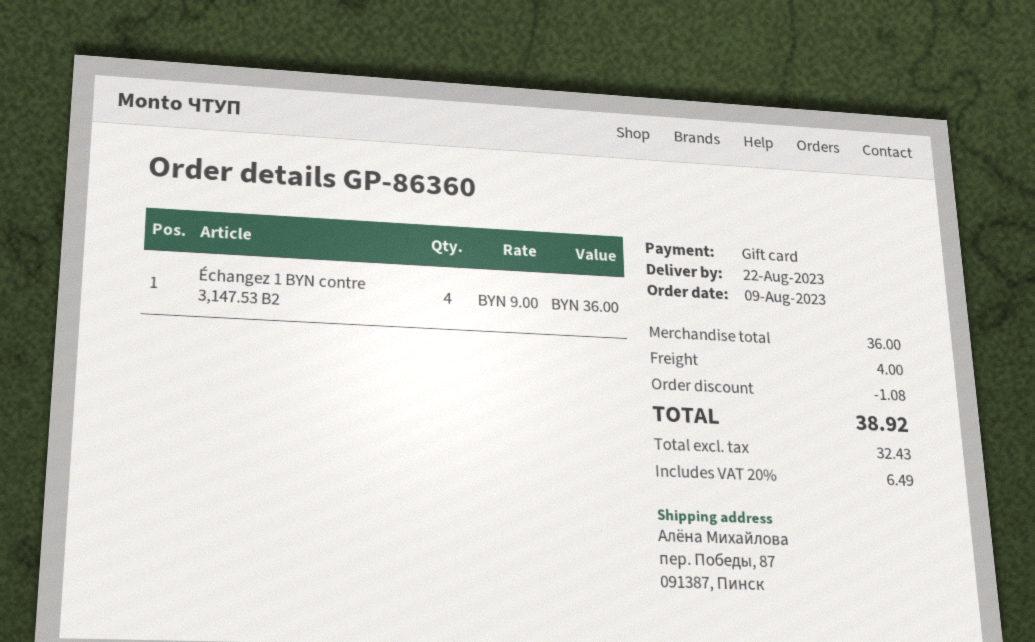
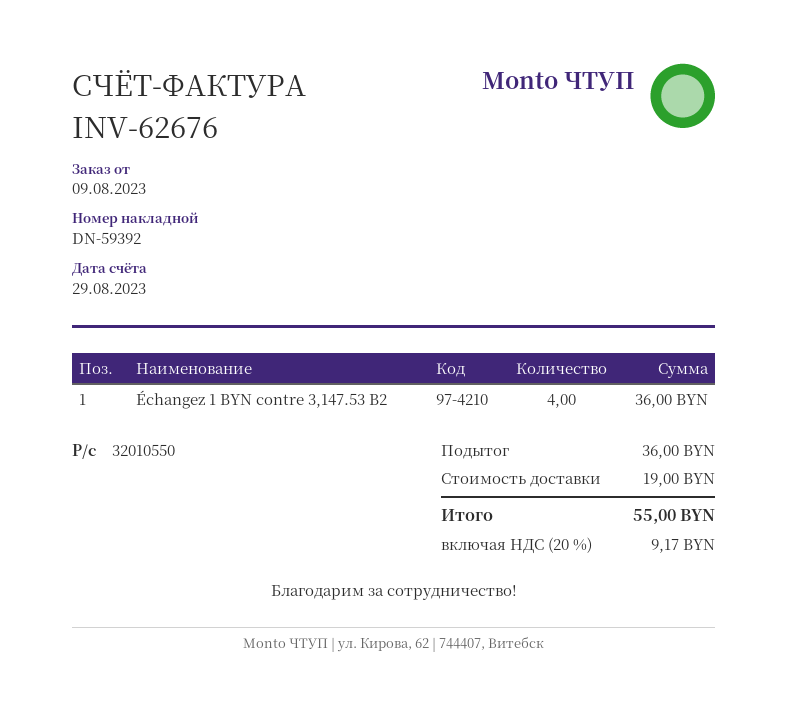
discount: 1.08 -> none
shipping: 4.00 -> 19.00
tax: 20% = 6.49 -> 20% = 9.17
total: 38.92 -> 55.00

